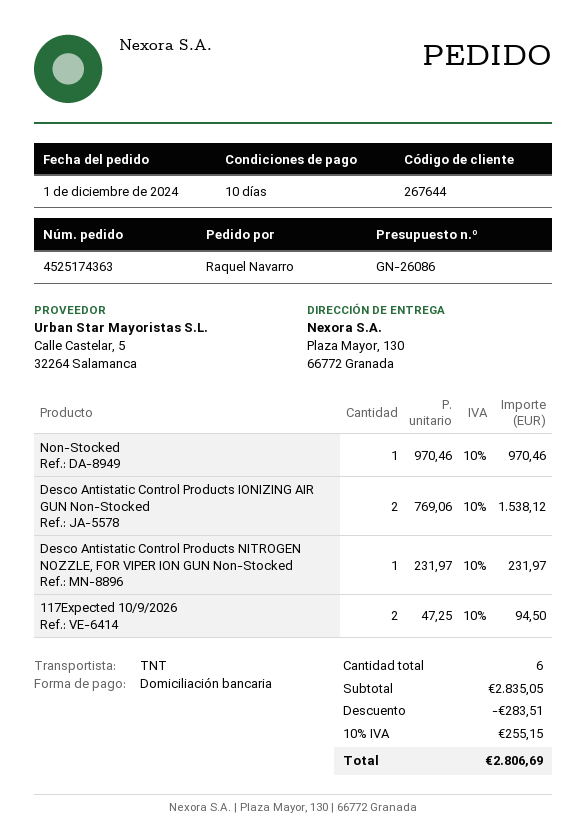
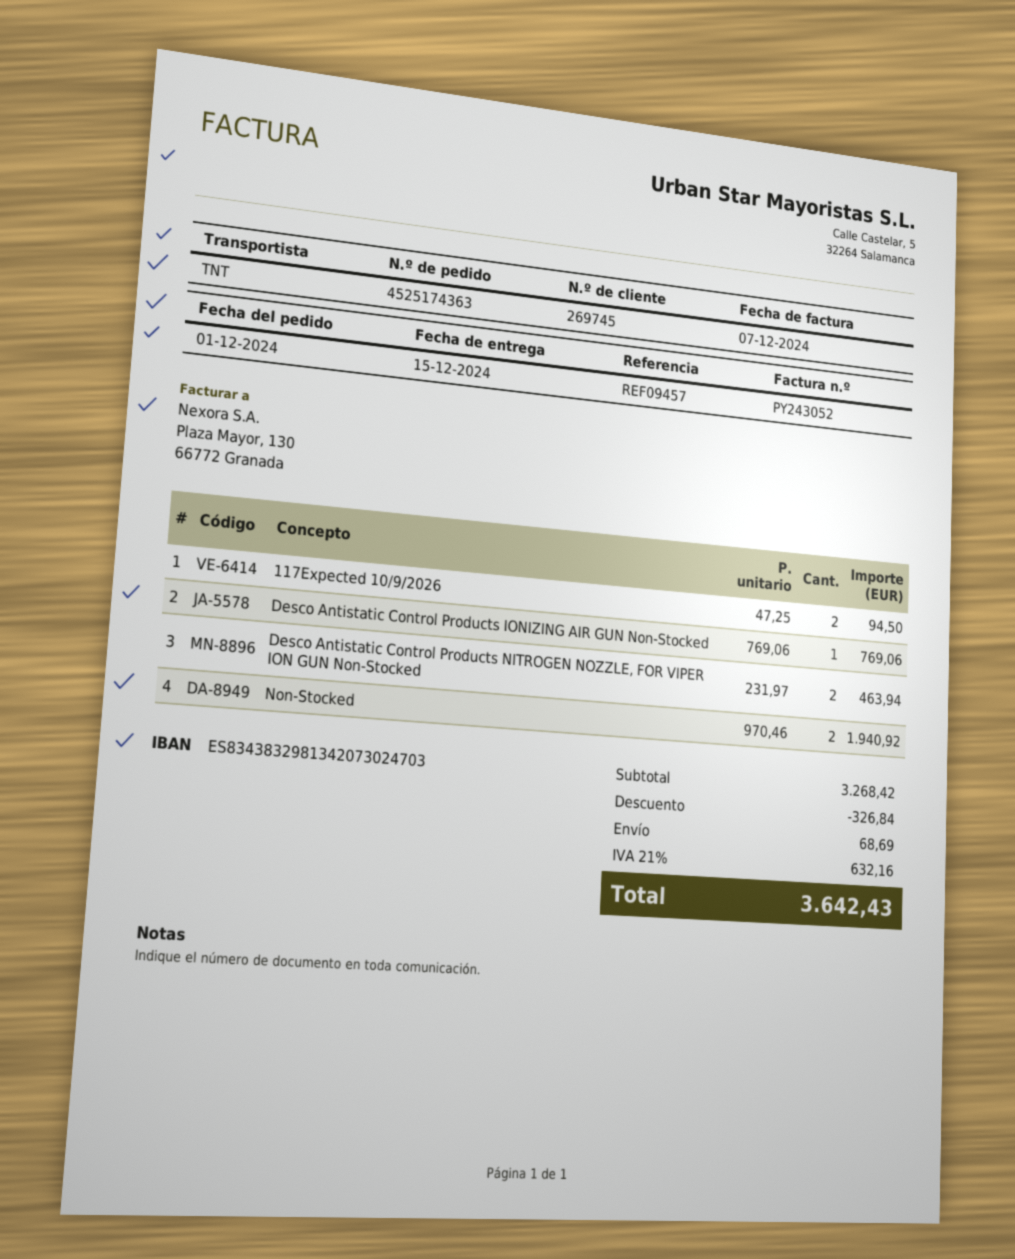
customer number: 267644 -> 269745
Non-Stocked: 1 x 970.46 = 970.46 -> 2 x 970.46 = 1940.92
Desco Antistatic Control Products IONIZING AIR GUN Non-Stocked: 2 x 769.06 = 1538.12 -> 1 x 769.06 = 769.06
Desco Antistatic Control Products NITROGEN NOZZLE, FOR VIPER ION GUN Non-Stocked: 1 x 231.97 = 231.97 -> 2 x 231.97 = 463.94
subtotal: 2835.05 -> 3268.42
discount: 283.51 -> 326.84
shipping: none -> 68.69
tax: 10% = 255.15 -> 21% = 632.16
total: 2806.69 -> 3642.43

